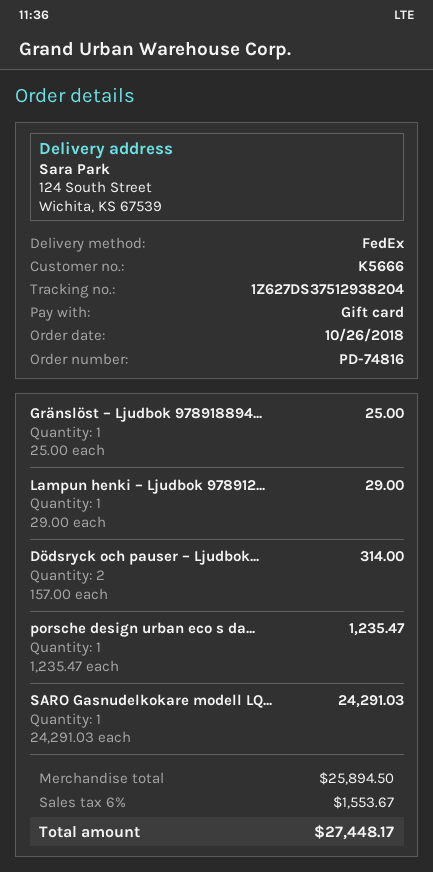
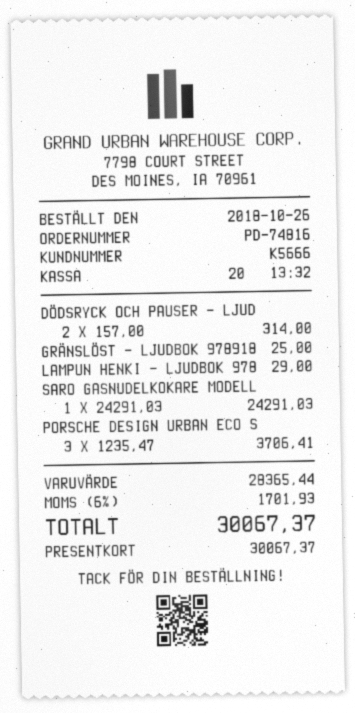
porsche design urban eco s da...: 1 x 1235.47 = 1235.47 -> 3 x 1235.47 = 3706.41
subtotal: 25894.50 -> 28365.44
tax: 6% = 1553.67 -> 6% = 1701.93
total: 27448.17 -> 30067.37

